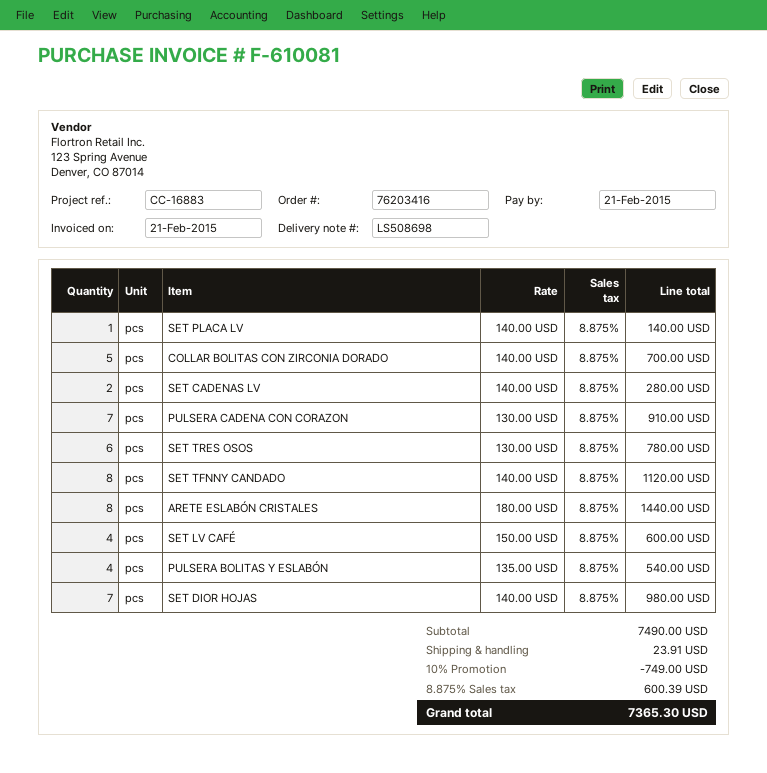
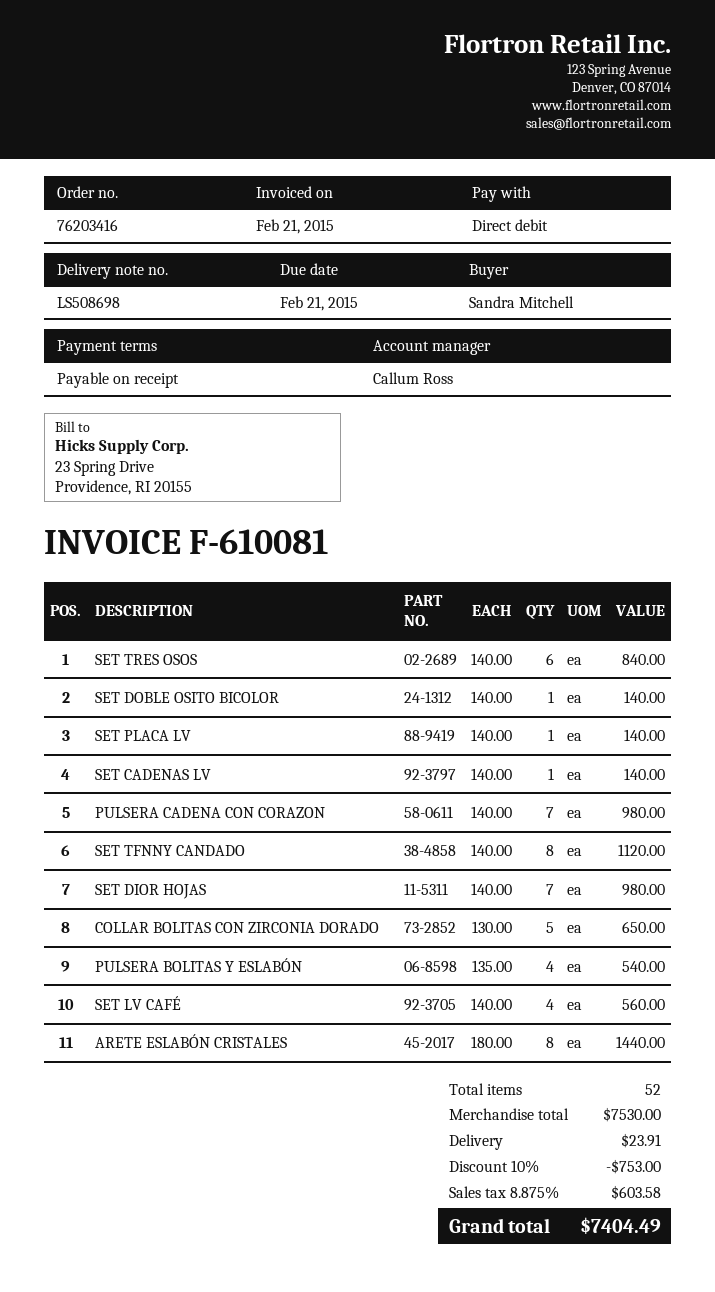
COLLAR BOLITAS CON ZIRCONIA DORADO: 5 x 140.00 = 700.00 -> 5 x 130.00 = 650.00
SET CADENAS LV: 2 x 140.00 = 280.00 -> 1 x 140.00 = 140.00
PULSERA CADENA CON CORAZON: 7 x 130.00 = 910.00 -> 7 x 140.00 = 980.00
SET TRES OSOS: 6 x 130.00 = 780.00 -> 6 x 140.00 = 840.00
SET LV CAFÉ: 4 x 150.00 = 600.00 -> 4 x 140.00 = 560.00
SET DOBLE OSITO BICOLOR: none -> 1 x 140.00 = 140.00
subtotal: 7490.00 -> 7530.00
discount: 10% = 749.00 -> 10% = 753.00
tax: 8.875% = 600.39 -> 8.875% = 603.58
total: 7365.30 -> 7404.49

